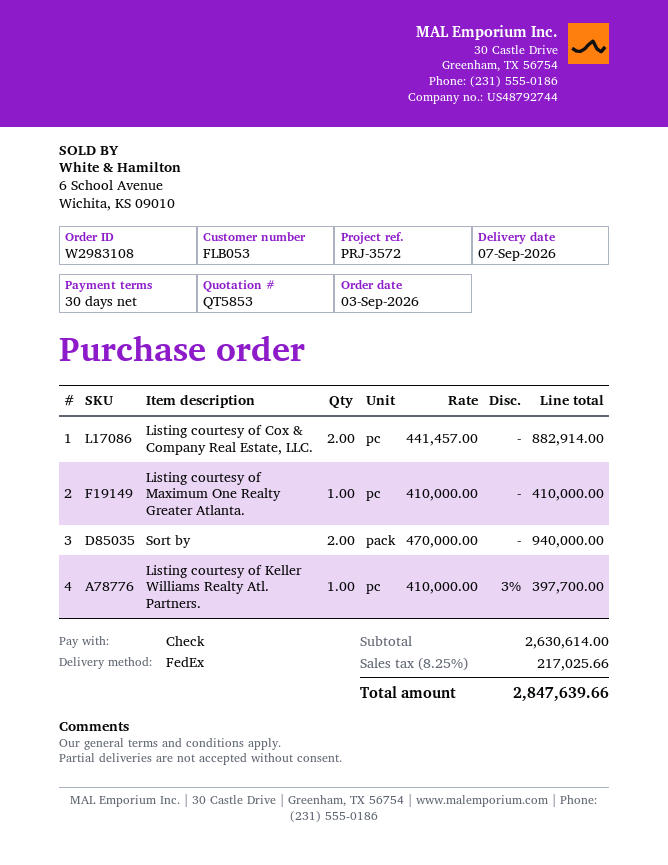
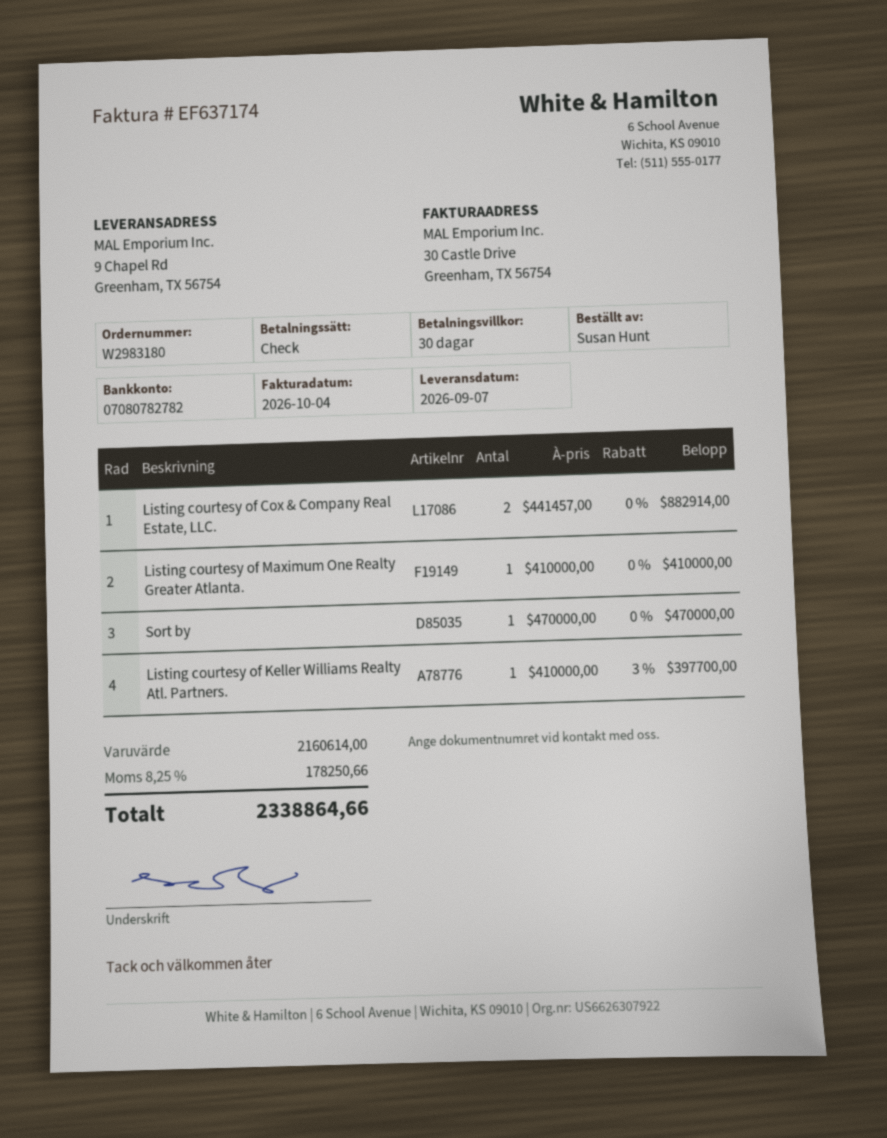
order number: W2983108 -> W2983180
Sort by: 2 x 470000.00 = 940000.00 -> 1 x 470000.00 = 470000.00
subtotal: 2630614.00 -> 2160614.00
tax: 8.25% = 217025.66 -> 8.25% = 178250.66
total: 2847639.66 -> 2338864.66

